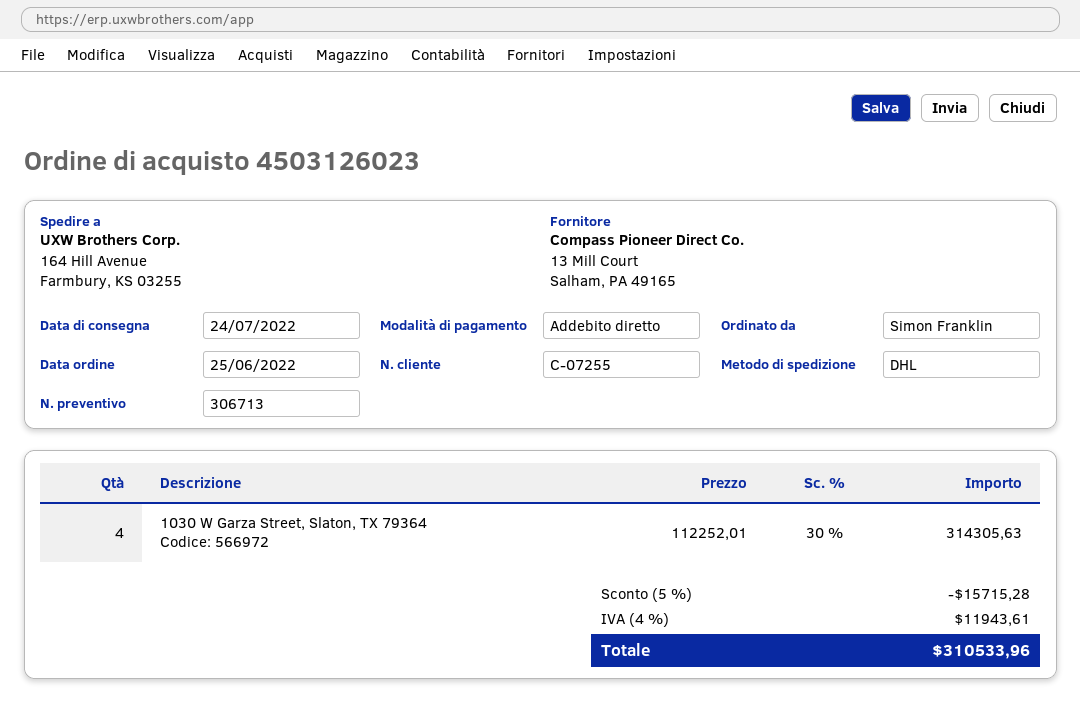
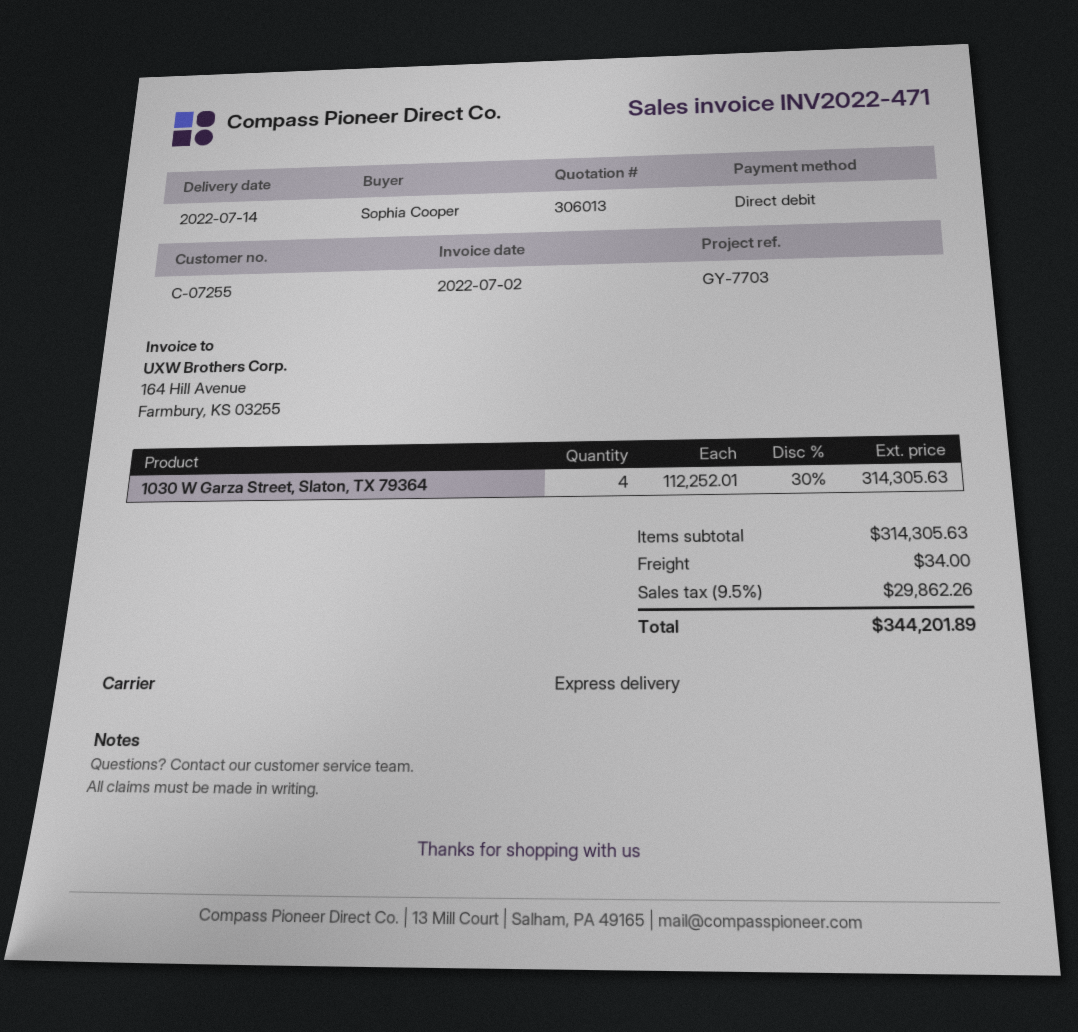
quote number: 306713 -> 306013
delivery date: 2022-07-24 -> 2022-07-14
ordered by: Simon Franklin -> Sophia Cooper
shipping method: DHL -> express
discount: 5% = 15715.28 -> none
shipping: none -> 34.00
tax: 4% = 11943.61 -> 9.5% = 29862.26
total: 310533.96 -> 344201.89

